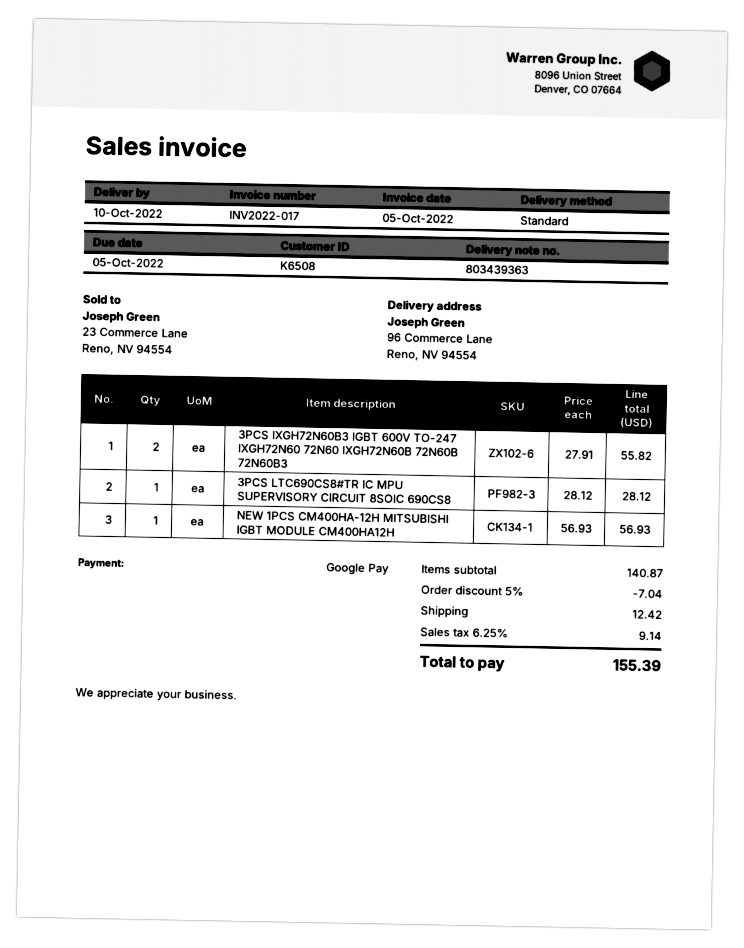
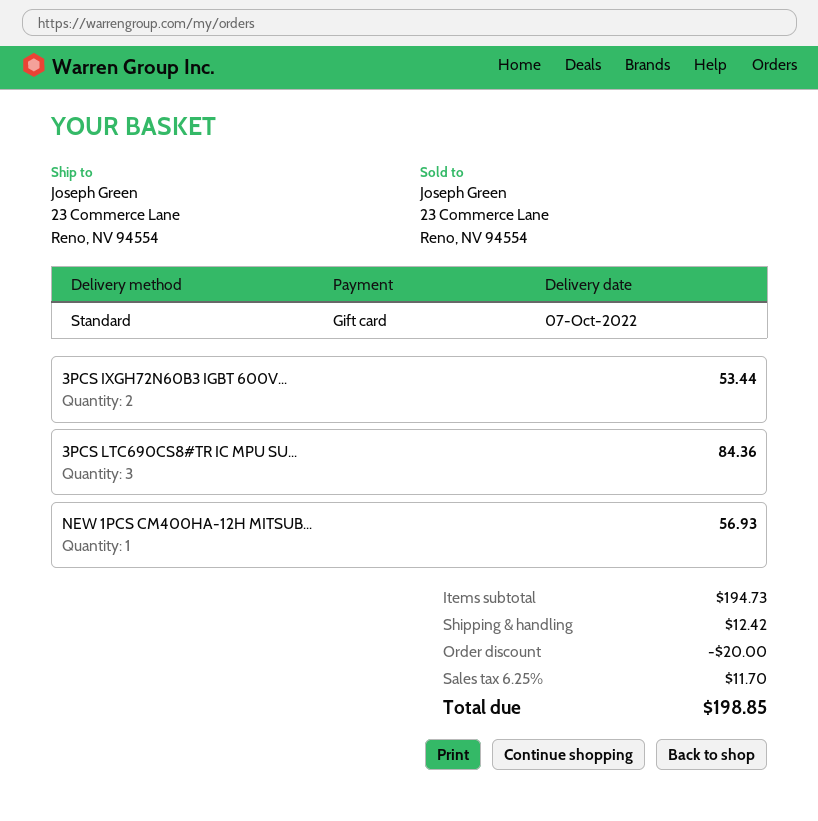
delivery date: 2022-10-10 -> 2022-10-07
payment method: Google Pay -> gift card
ship to: 96 Commerce Lane, Reno, NV 94554 -> 23 Commerce Lane, Reno, NV 94554
3PCS IXGH72N60B3 IGBT 600V TO-247 IXGH72N60 72N60 IXGH72N60B 72N60B 72N60B3: 2 for 55.82 -> 2 for 53.44
3PCS LTC690CS8#TR IC MPU SUPERVISORY CIRCUIT 8SOIC 690CS8: 1 for 28.12 -> 3 for 84.36
subtotal: 140.87 -> 194.73
discount: 7.04 -> 20.00
tax: 6.25% = 9.14 -> 6.25% = 11.70
total: 155.39 -> 198.85

